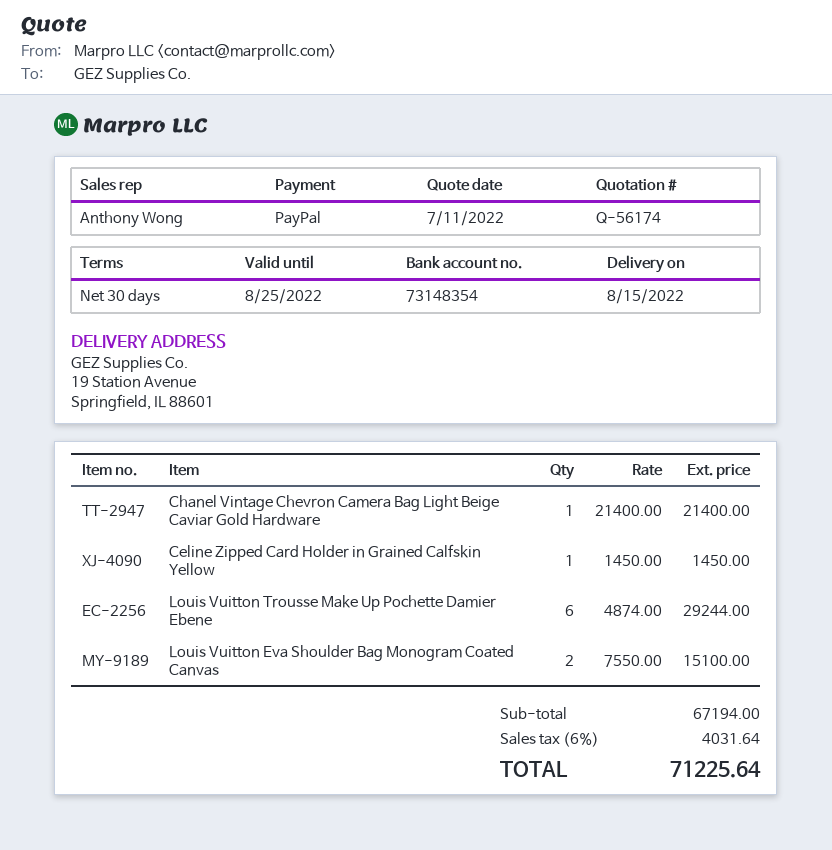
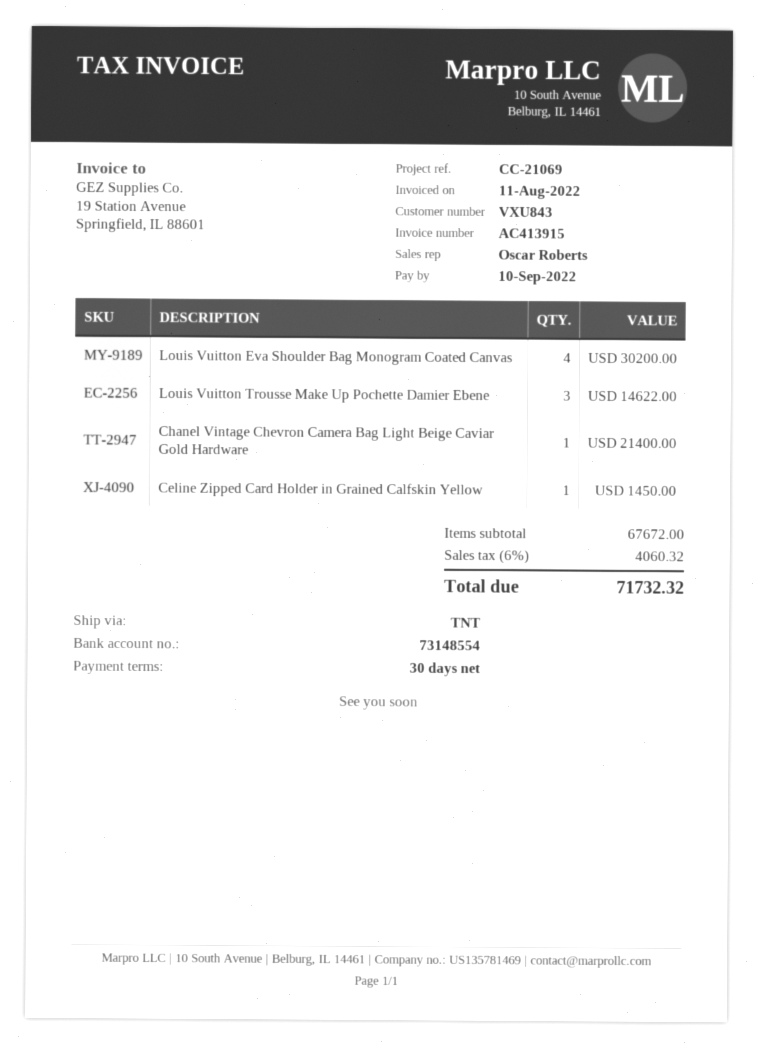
sales rep: Anthony Wong -> Oscar Roberts
bank account: 73148354 -> 73148554
Louis Vuitton Trousse Make Up Pochette Damier Ebene: 6 for 29244.00 -> 3 for 14622.00
Louis Vuitton Eva Shoulder Bag Monogram Coated Canvas: 2 for 15100.00 -> 4 for 30200.00
subtotal: 67194.00 -> 67672.00
tax: 6% = 4031.64 -> 6% = 4060.32
total: 71225.64 -> 71732.32

